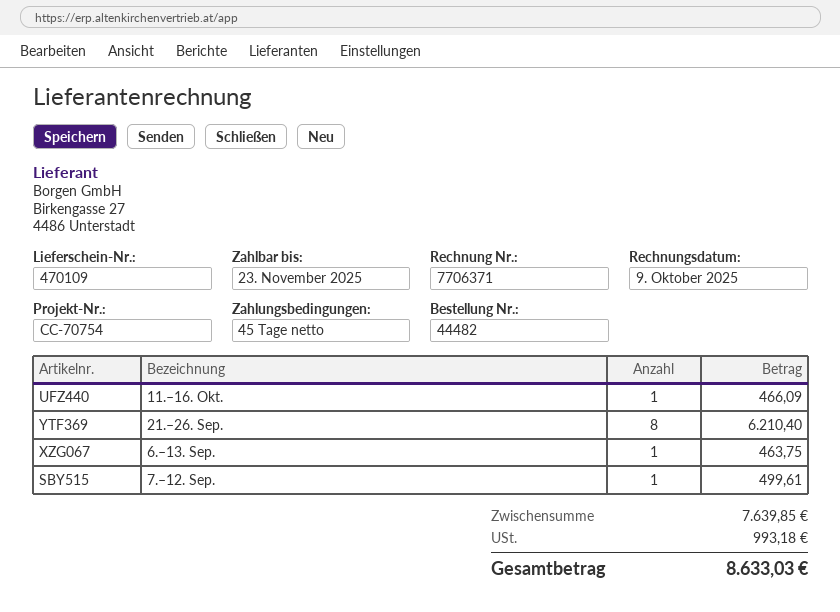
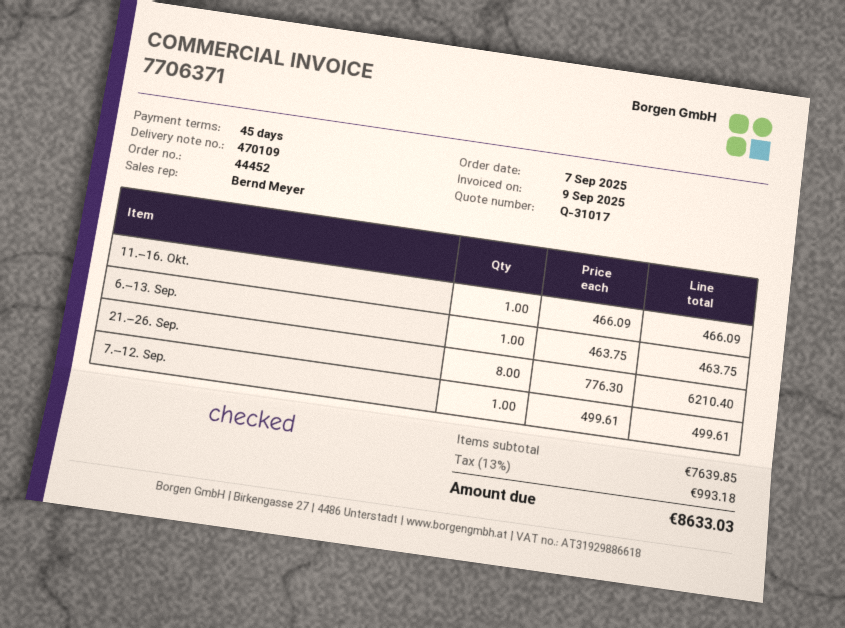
order number: 44482 -> 44452
invoice date: 2025-10-09 -> 2025-09-09

